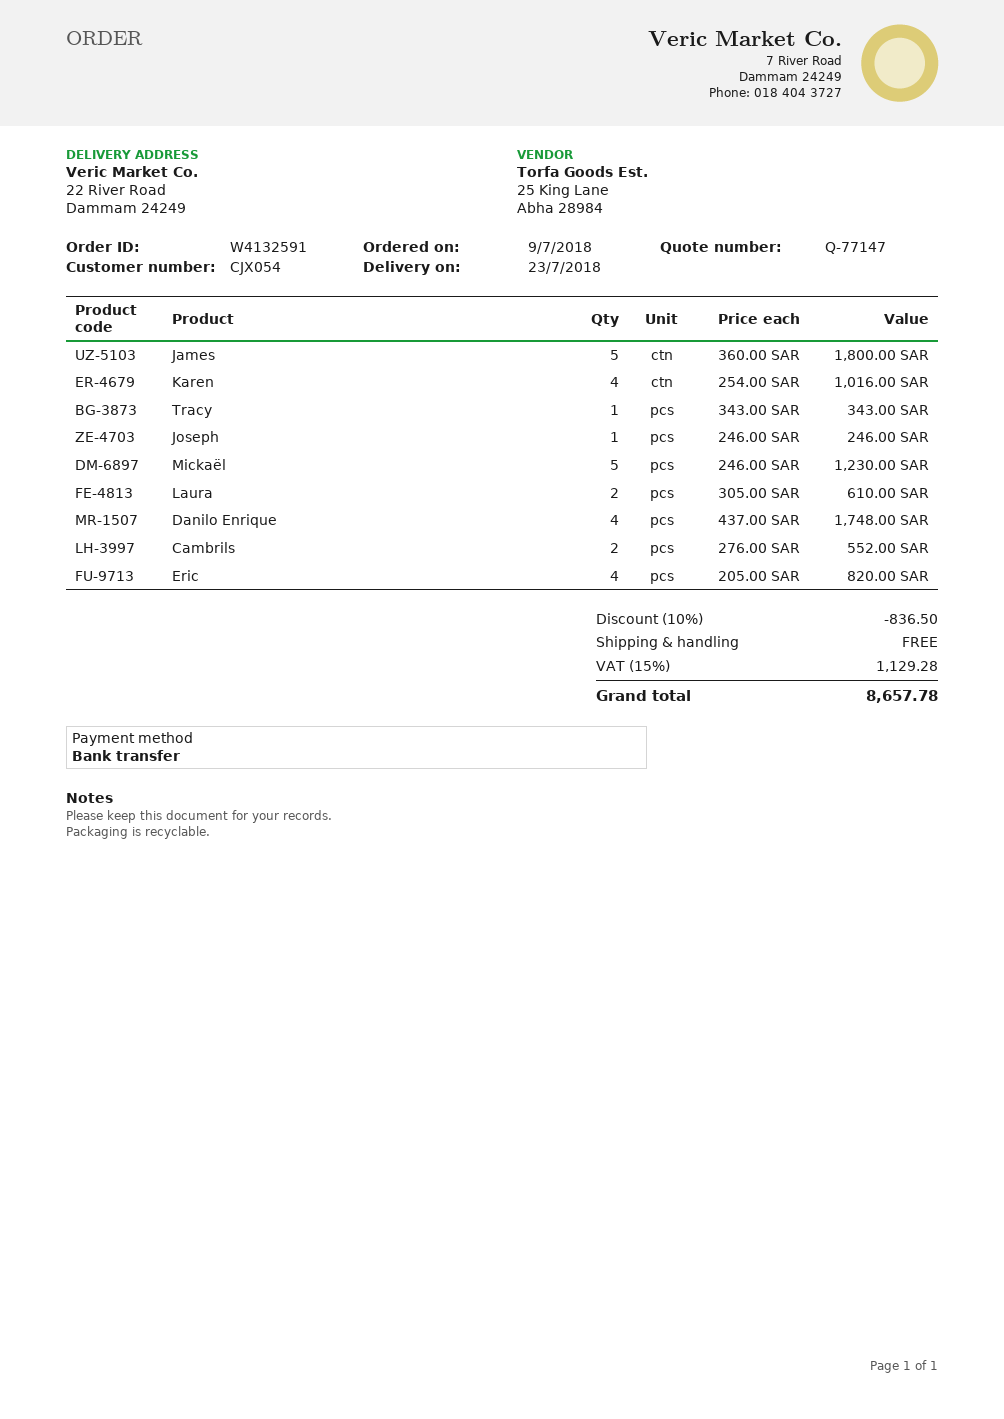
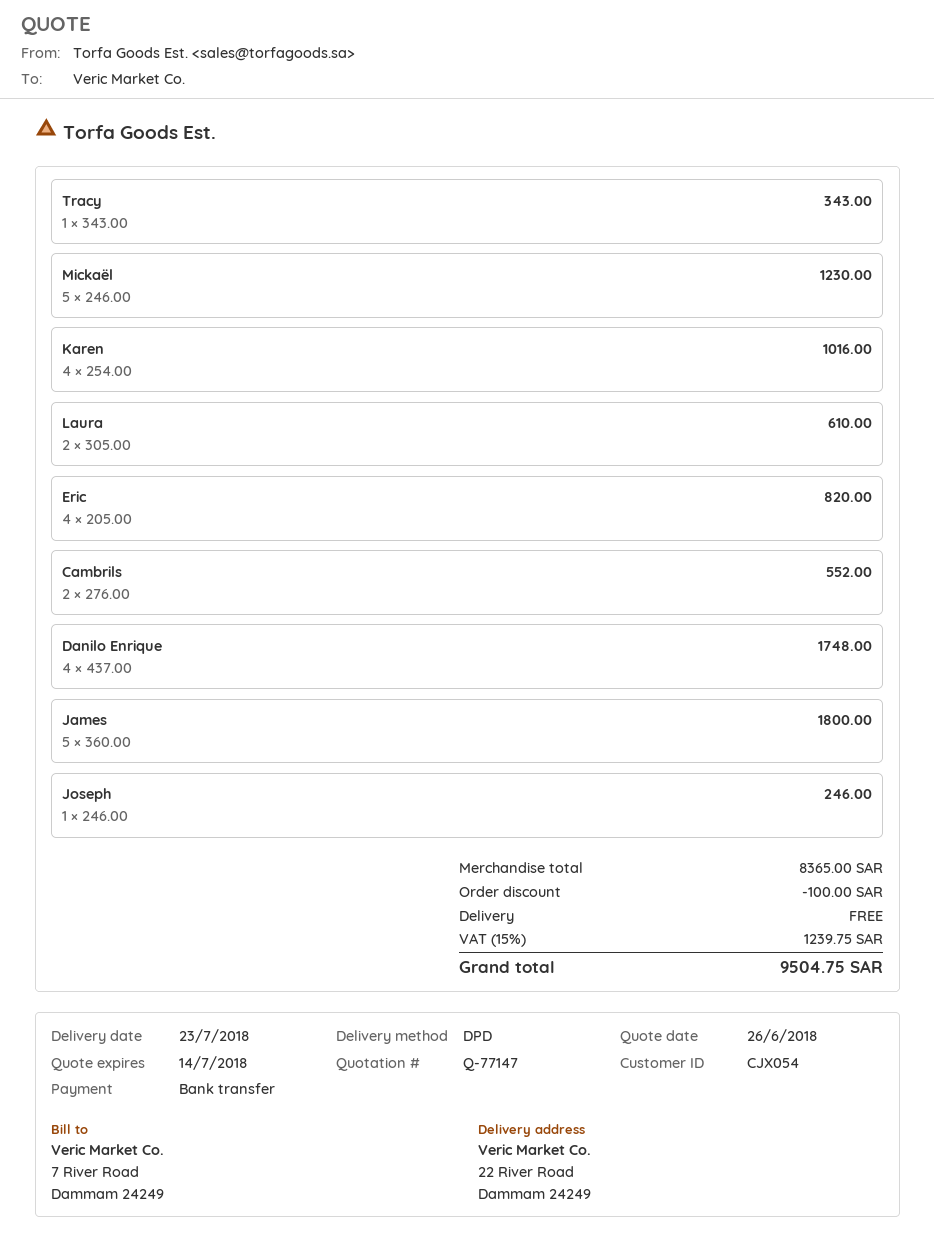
discount: 836.50 -> 100.00
tax: 15% = 1129.28 -> 15% = 1239.75
total: 8657.78 -> 9504.75

